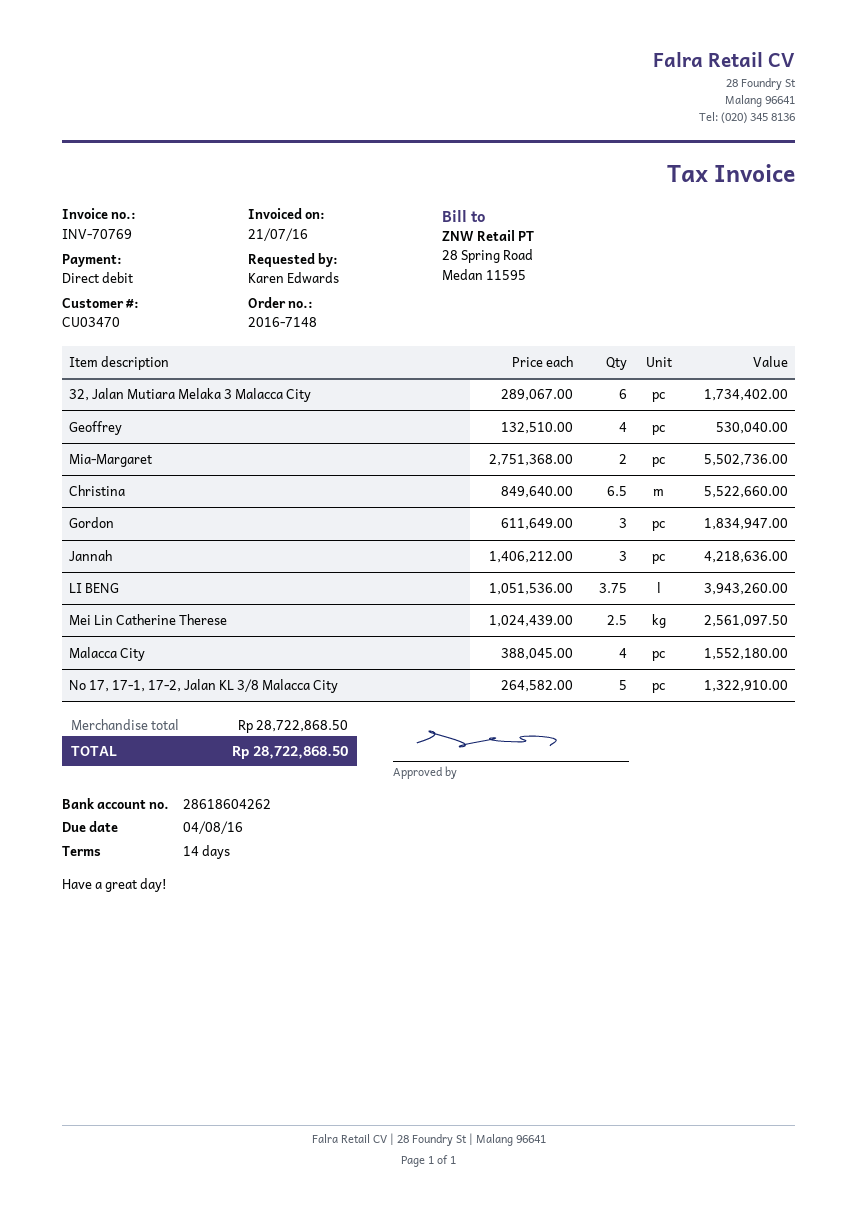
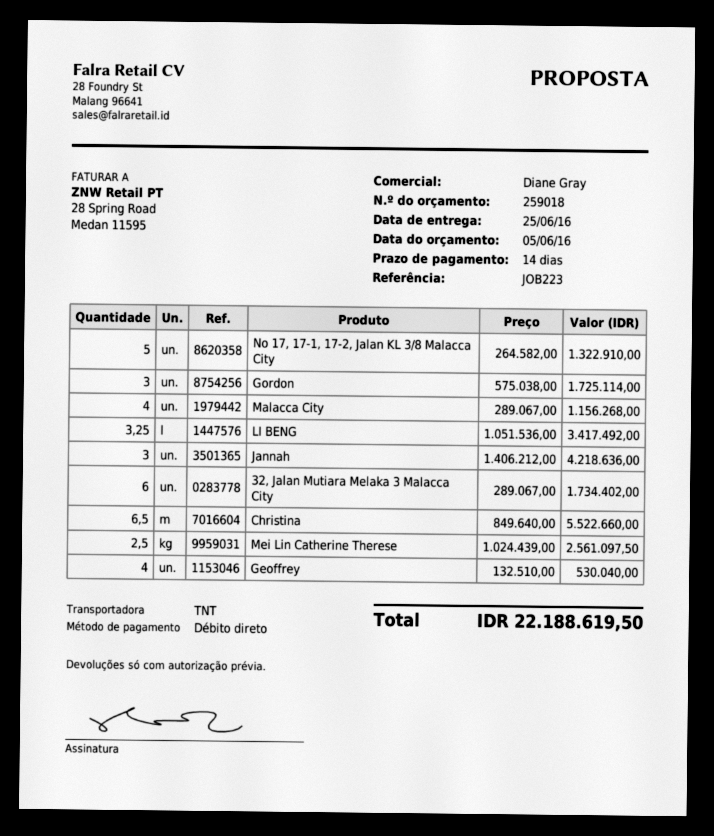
Mia-Margaret: 2 x 2751368.00 = 5502736.00 -> none
Gordon: 3 x 611649.00 = 1834947.00 -> 3 x 575038.00 = 1725114.00
LI BENG: 3.75 x 1051536.00 = 3943260.00 -> 3.25 x 1051536.00 = 3417492.00
Malacca City: 4 x 388045.00 = 1552180.00 -> 4 x 289067.00 = 1156268.00
total: 28722868.50 -> 22188619.50

